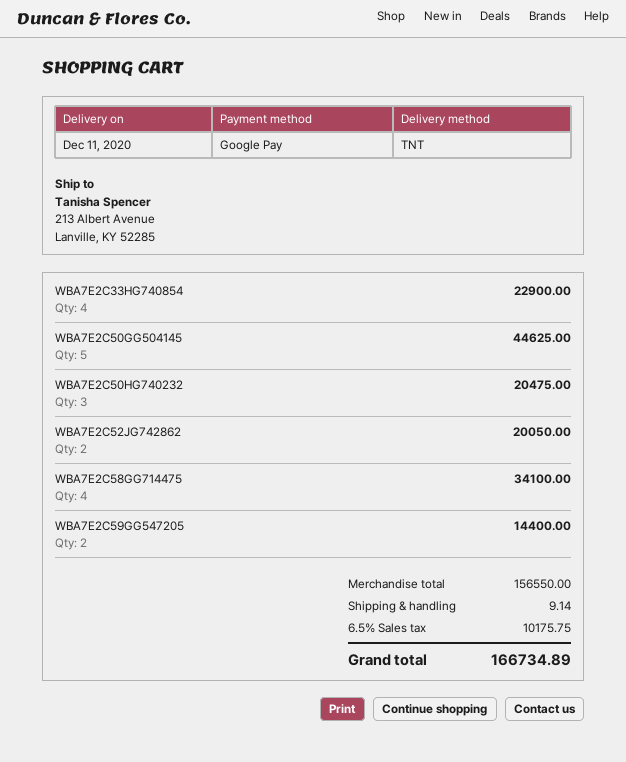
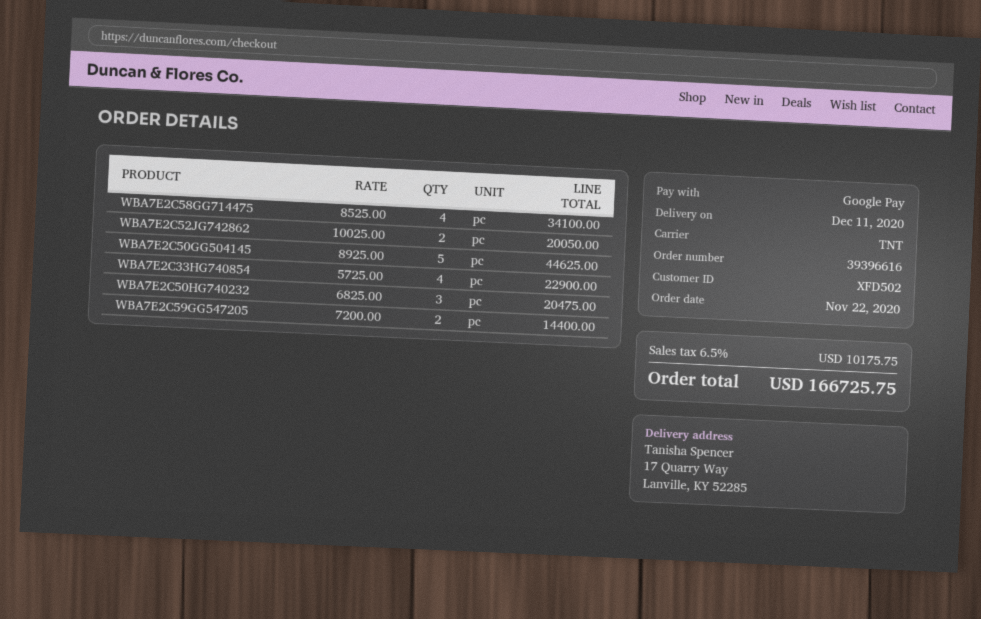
ship to: 213 Albert Avenue, Lanville, KY 52285 -> 17 Quarry Way, Lanville, KY 52285
shipping: 9.14 -> none
total: 166734.89 -> 166725.75

